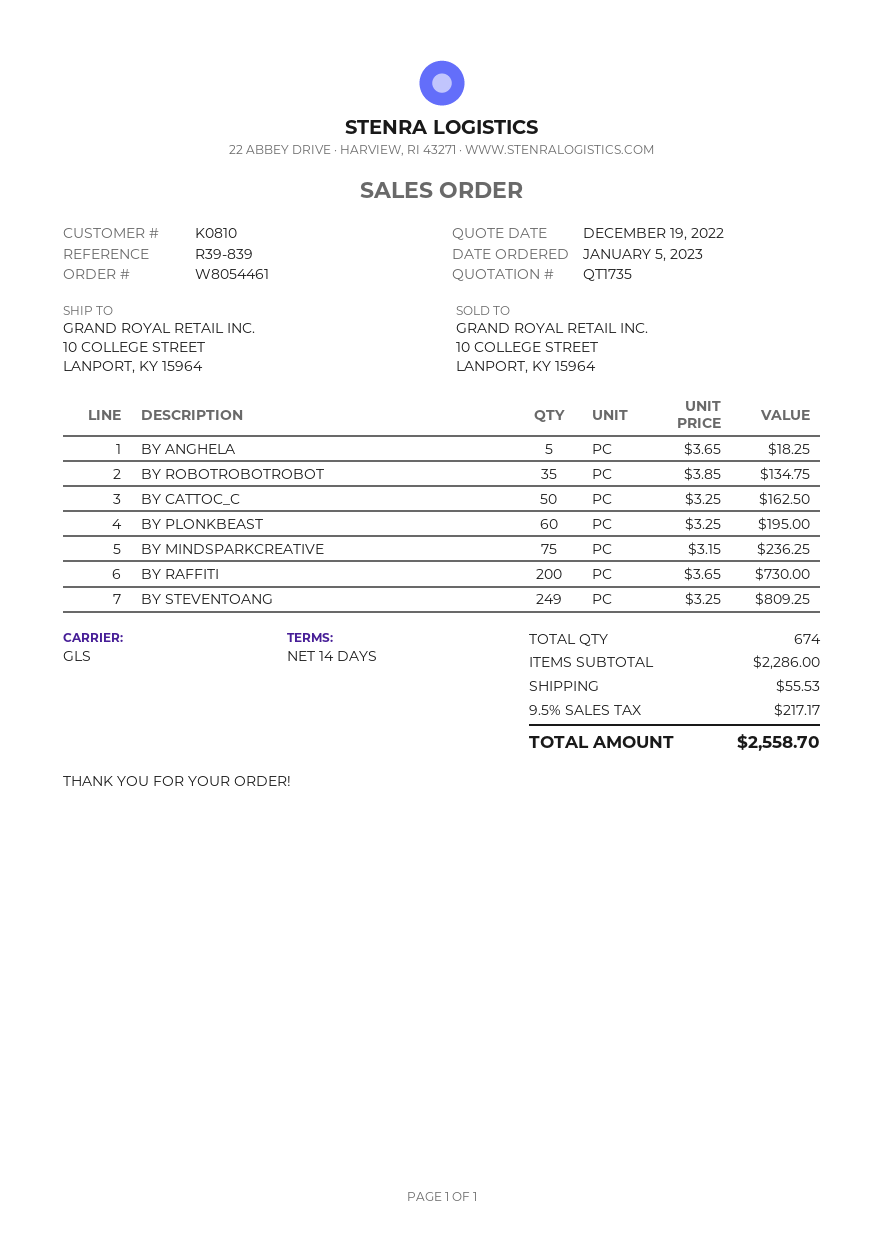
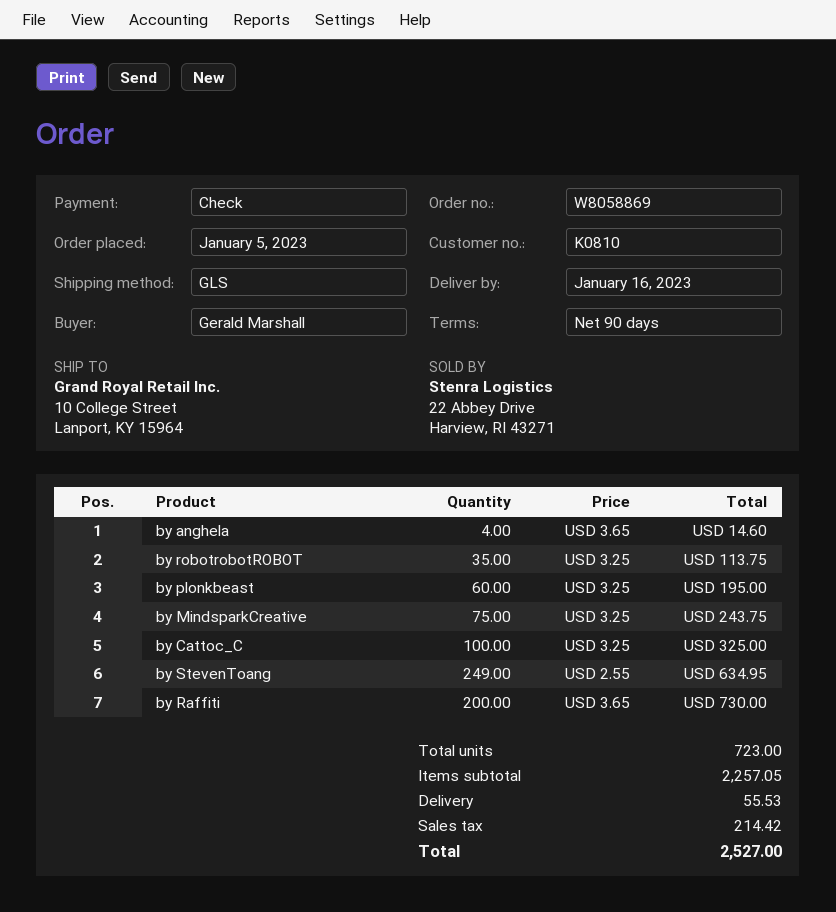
order number: W8054461 -> W8058869
payment terms: 14 days -> 90 days
BY ANGHELA: 5 x 3.65 = 18.25 -> 4 x 3.65 = 14.60
BY ROBOTROBOTROBOT: 35 x 3.85 = 134.75 -> 35 x 3.25 = 113.75
BY CATTOC_C: 50 x 3.25 = 162.50 -> 100 x 3.25 = 325.00
BY MINDSPARKCREATIVE: 75 x 3.15 = 236.25 -> 75 x 3.25 = 243.75
BY STEVENTOANG: 249 x 3.25 = 809.25 -> 249 x 2.55 = 634.95
total quantity: 674 -> 723
subtotal: 2286.00 -> 2257.05
tax: 217.17 -> 214.42
total: 2558.70 -> 2527.00

